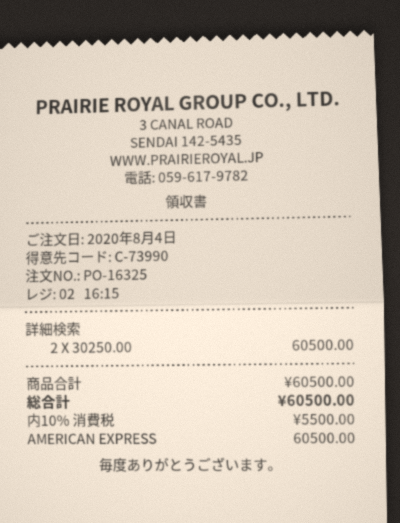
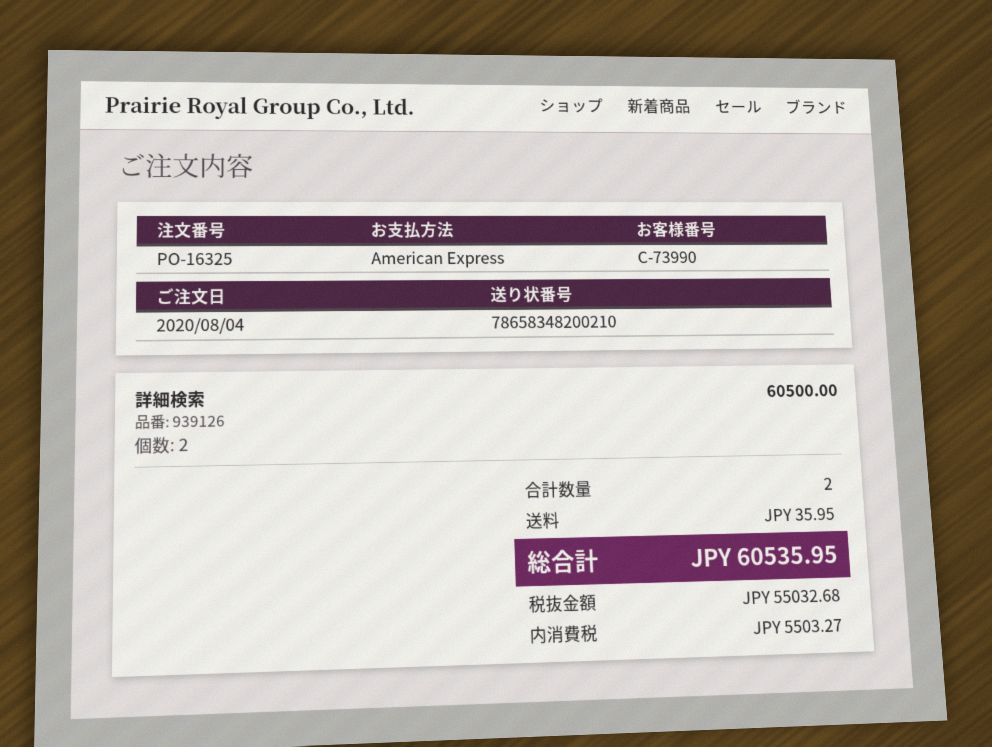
shipping: none -> 35.95
tax: 5500.00 -> 5503.27
total: 60500.00 -> 60535.95

